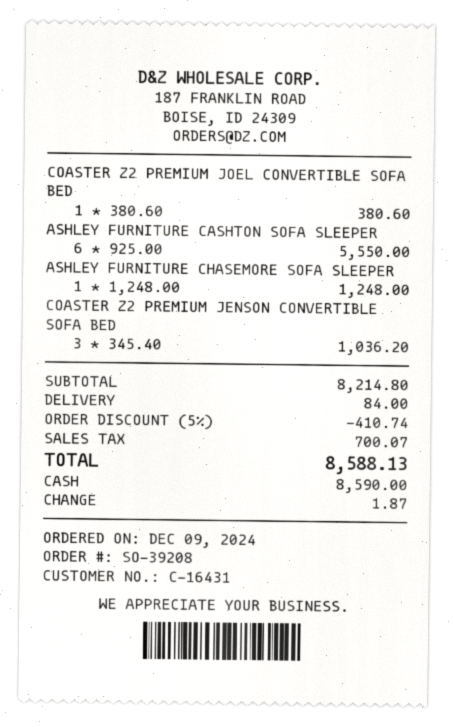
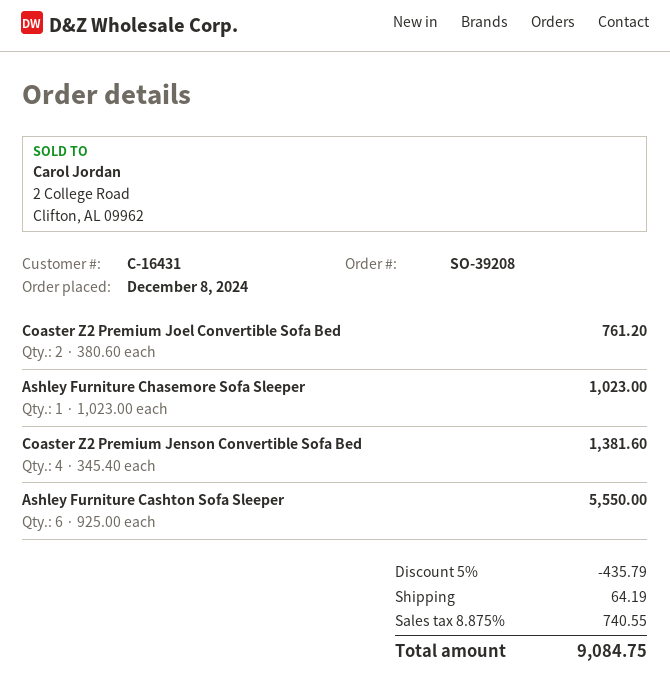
order date: 2024-12-09 -> 2024-12-08
COASTER Z2 PREMIUM JOEL CONVERTIBLE SOFA BED: 1 x 380.60 = 380.60 -> 2 x 380.60 = 761.20
ASHLEY FURNITURE CHASEMORE SOFA SLEEPER: 1 x 1248.00 = 1248.00 -> 1 x 1023.00 = 1023.00
COASTER Z2 PREMIUM JENSON CONVERTIBLE SOFA BED: 3 x 345.40 = 1036.20 -> 4 x 345.40 = 1381.60
discount: 5% = 410.74 -> 5% = 435.79
shipping: 84.00 -> 64.19
tax: 700.07 -> 740.55
total: 8588.13 -> 9084.75

